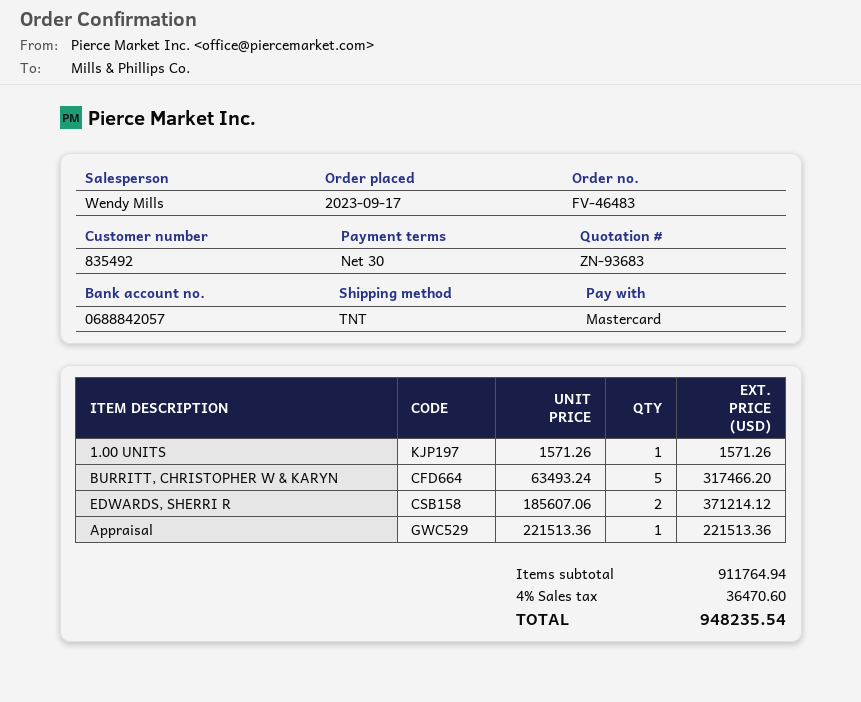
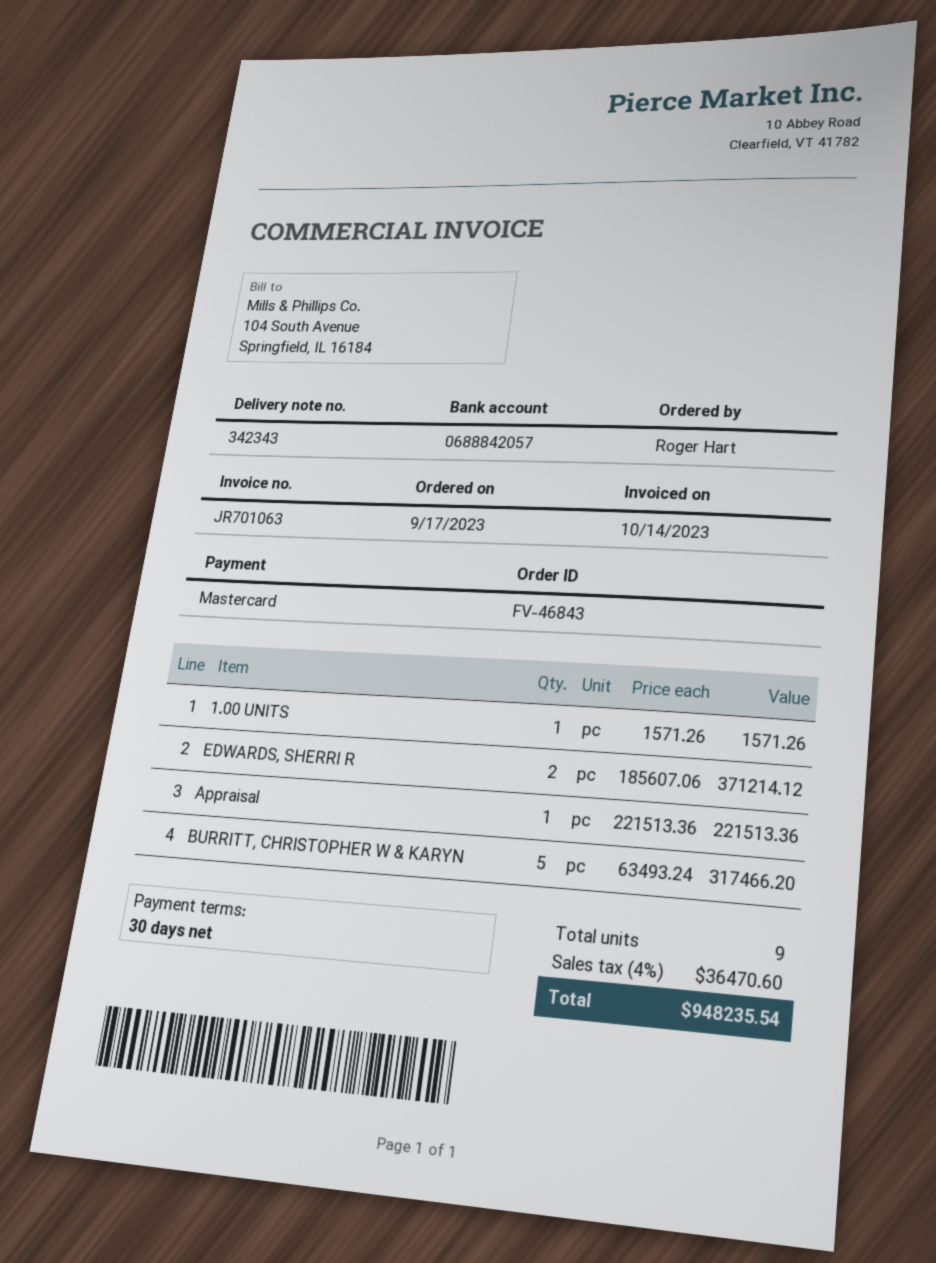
order number: FV-46483 -> FV-46843

